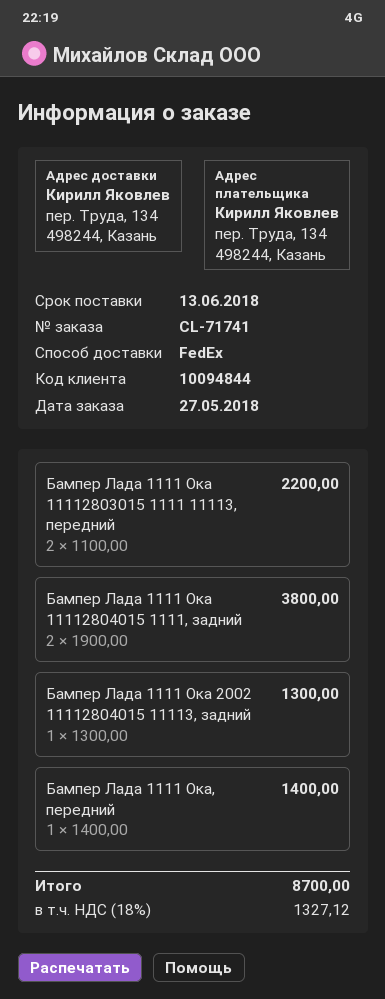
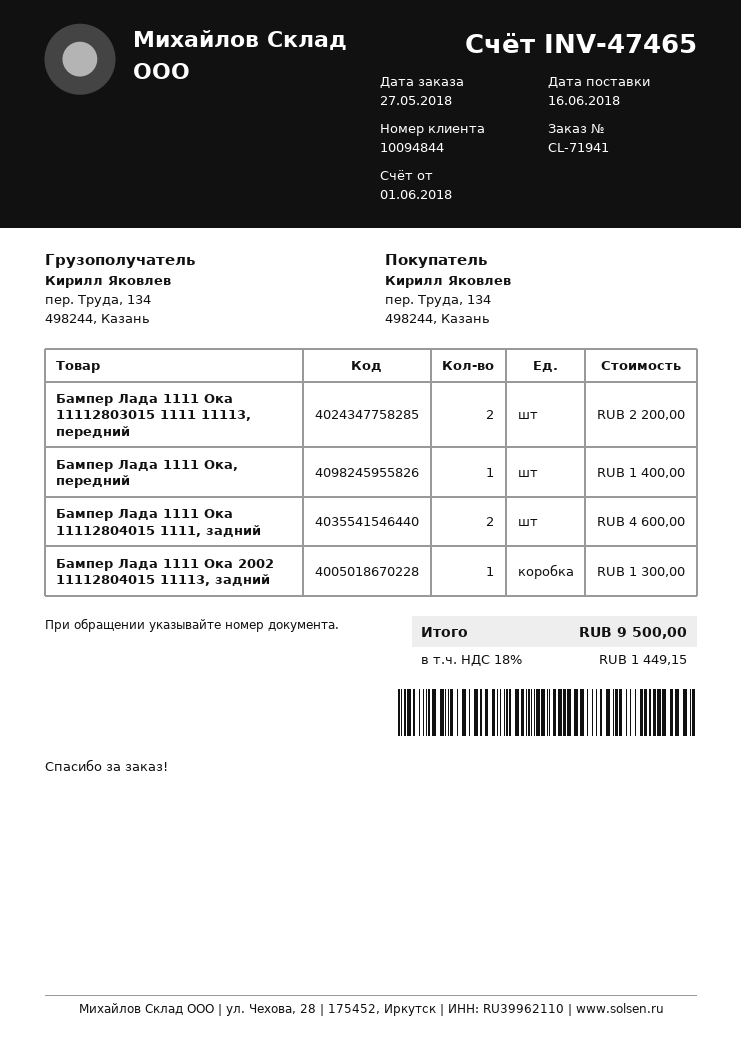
order number: CL-71741 -> CL-71941
delivery date: 2018-06-13 -> 2018-06-16
Бампер Лада 1111 Ока 11112804015 1111, задний: 2 for 3800.00 -> 2 for 4600.00
tax: 18% = 1327.12 -> 18% = 1449.15
total: 8700.00 -> 9500.00

